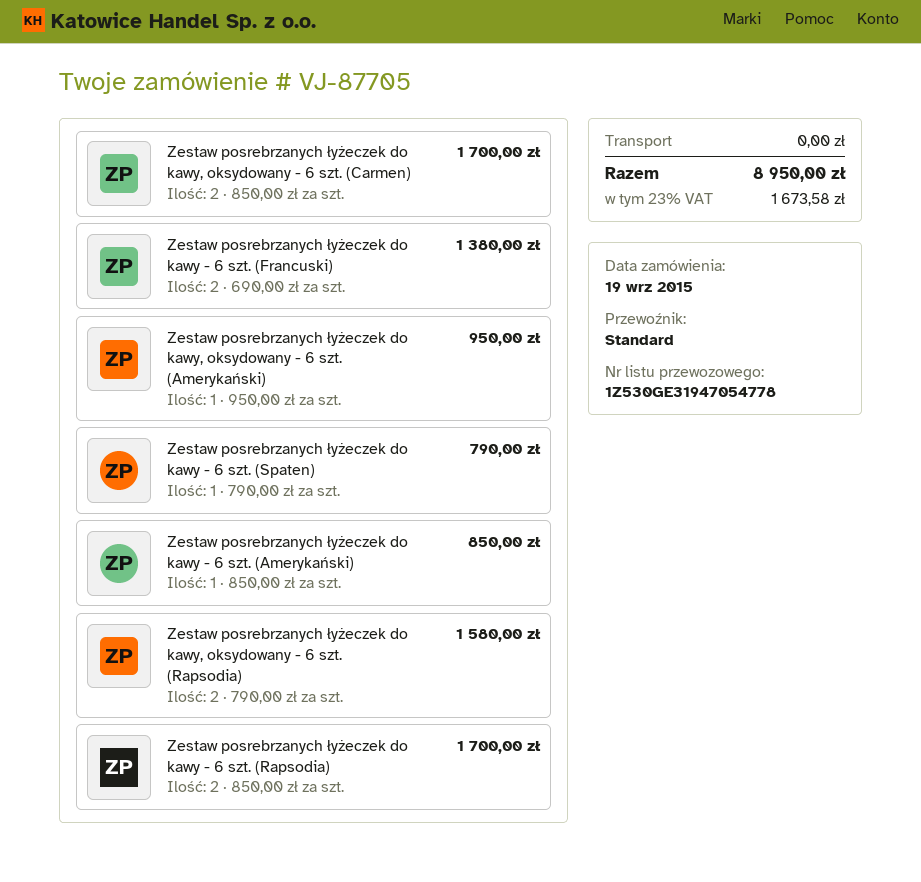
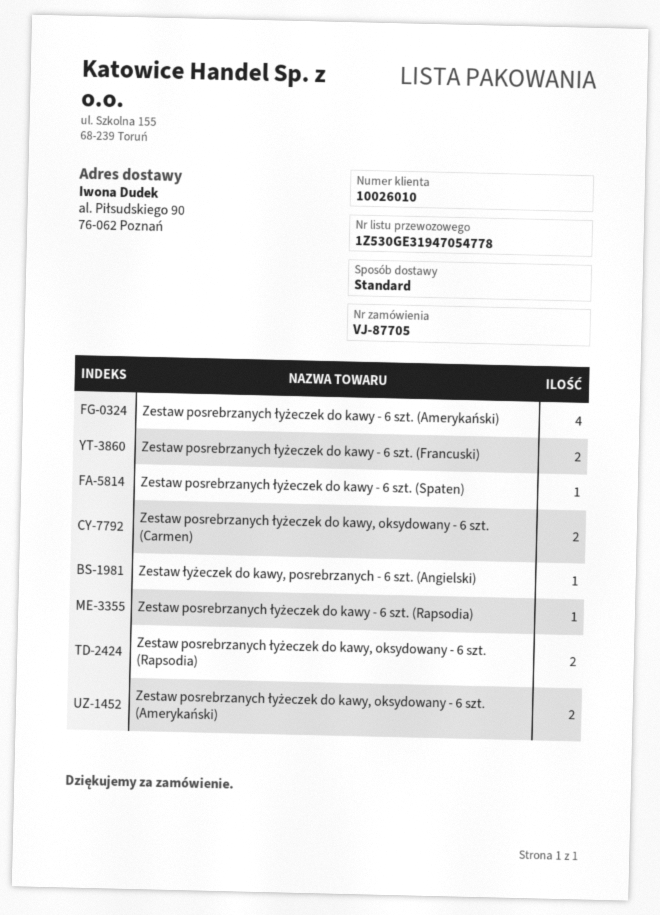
Zestaw posrebrzanych łyżeczek do kawy, oksydowany - 6 szt. (Amerykański): 1 -> 2
Zestaw posrebrzanych łyżeczek do kawy - 6 szt. (Amerykański): 1 -> 4
Zestaw posrebrzanych łyżeczek do kawy - 6 szt. (Rapsodia): 2 -> 1
Zestaw łyżeczek do kawy, posrebrzanych - 6 szt. (Angielski): none -> 1

